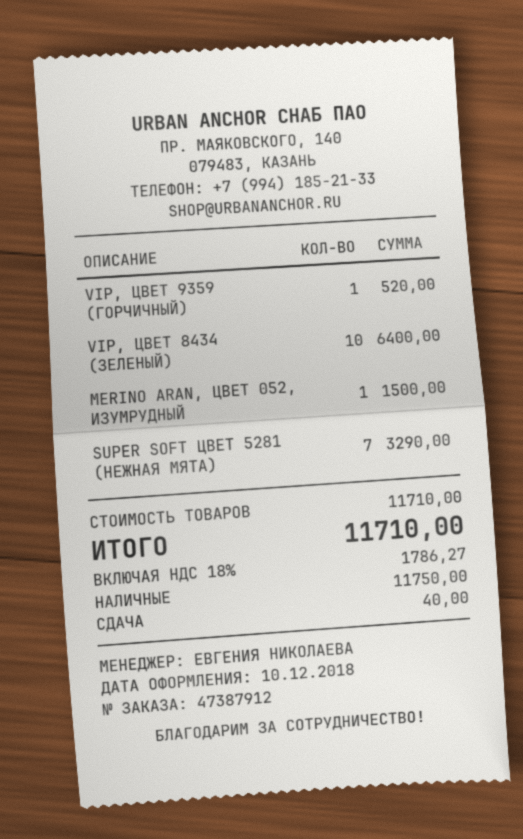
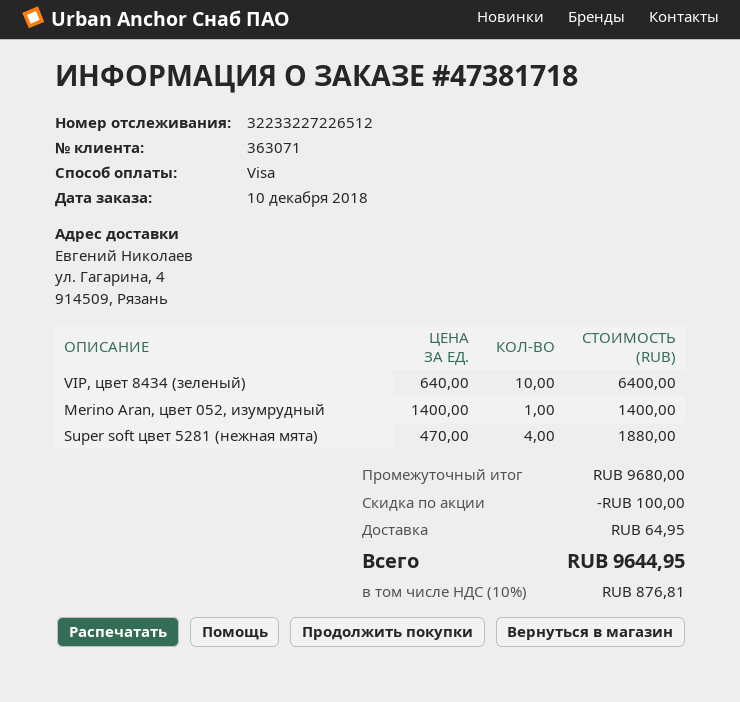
order number: 47387912 -> 47381718
payment method: cash -> Visa
VIP, ЦВЕТ 9359 (ГОРЧИЧНЫЙ): 1 for 520.00 -> none
MERINO ARAN, ЦВЕТ 052, ИЗУМРУДНЫЙ: 1 for 1500.00 -> 1 for 1400.00
SUPER SOFT ЦВЕТ 5281 (НЕЖНАЯ МЯТА): 7 for 3290.00 -> 4 for 1880.00
subtotal: 11710.00 -> 9680.00
discount: none -> 100.00
shipping: none -> 64.95
tax: 18% = 1786.27 -> 10% = 876.81
total: 11710.00 -> 9644.95

